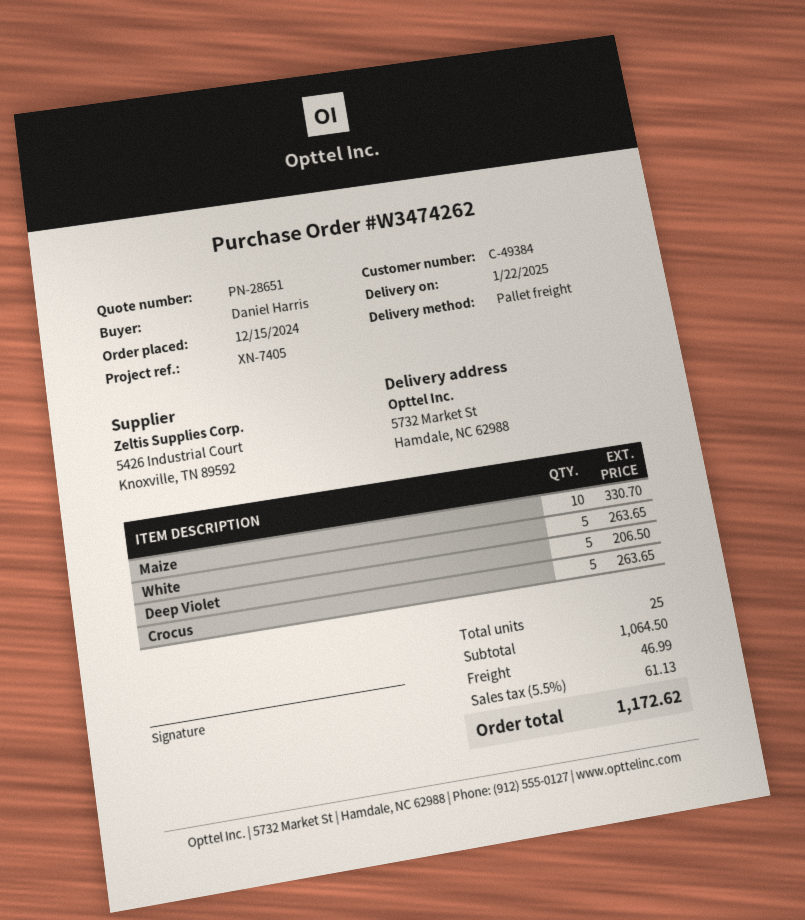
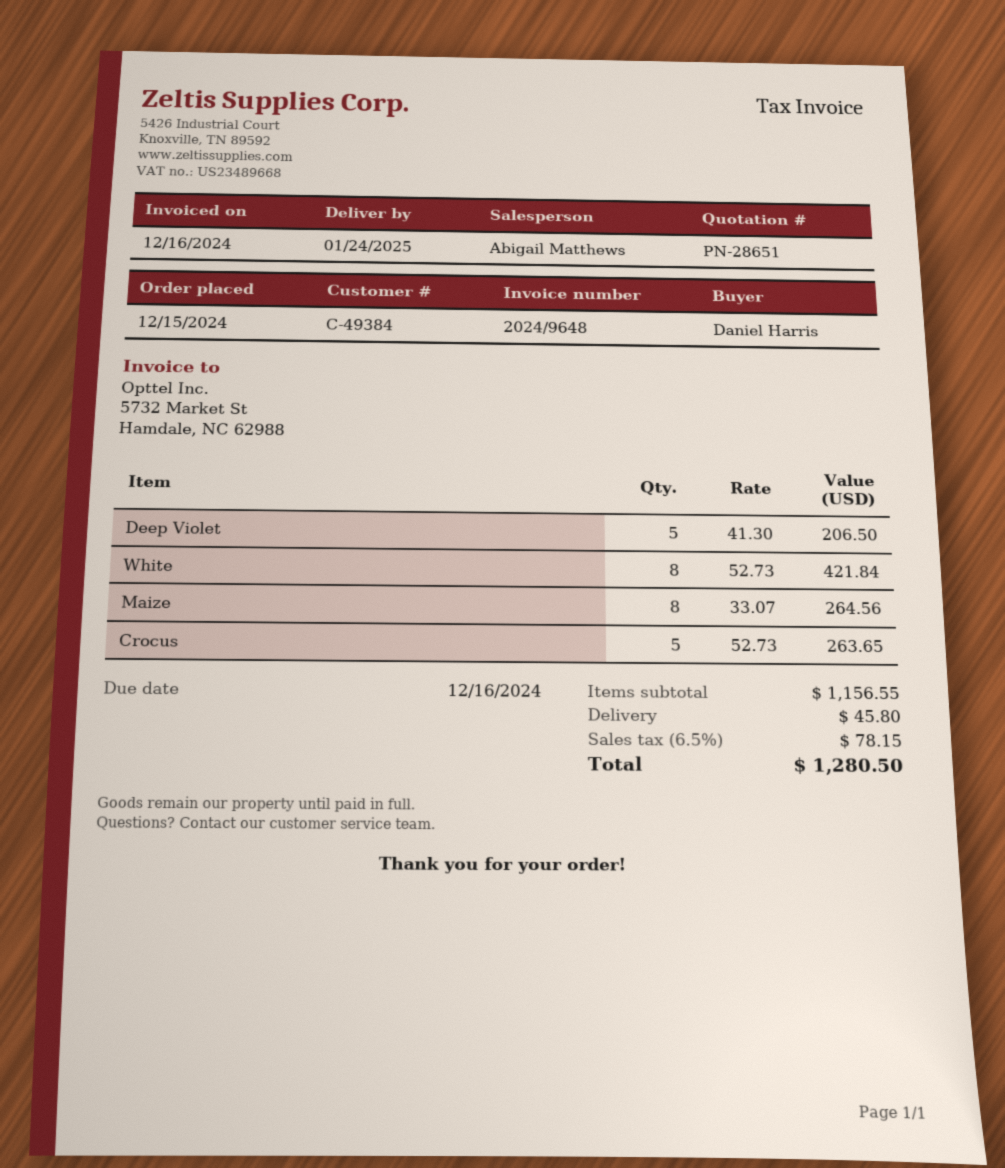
delivery date: 2025-01-22 -> 2025-01-24
Maize: 10 for 330.70 -> 8 for 264.56
White: 5 for 263.65 -> 8 for 421.84
subtotal: 1064.50 -> 1156.55
shipping: 46.99 -> 45.80
tax: 5.5% = 61.13 -> 6.5% = 78.15
total: 1172.62 -> 1280.50

